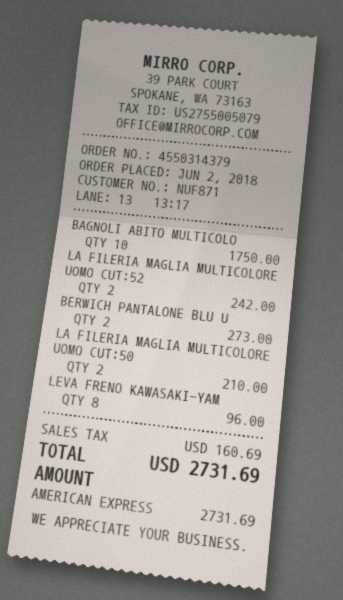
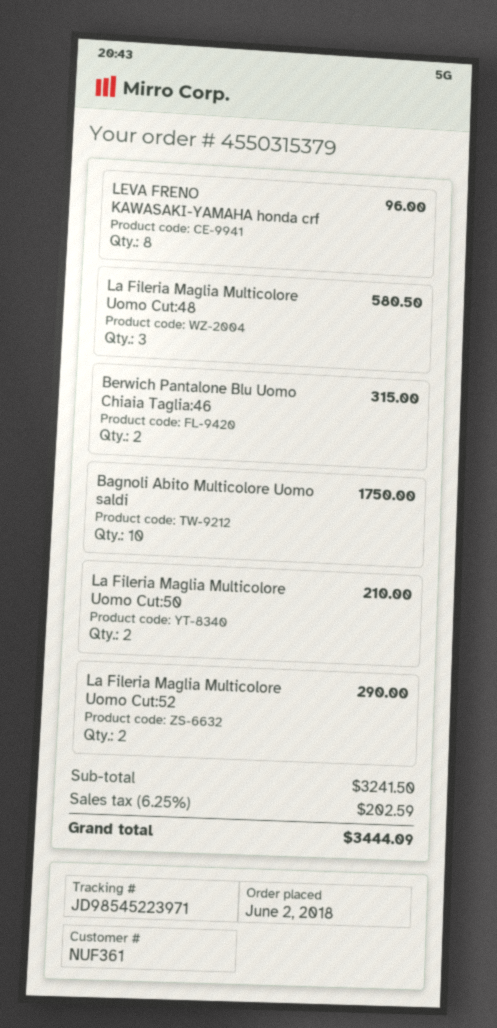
order number: 4550314379 -> 4550315379
customer number: NUF871 -> NUF361
LA FILERIA MAGLIA MULTICOLORE UOMO CUT:52: 2 for 242.00 -> 2 for 290.00
BERWICH PANTALONE BLU U: 2 for 273.00 -> 2 for 315.00
La Fileria Maglia Multicolore Uomo Cut:48: none -> 3 for 580.50
tax: 160.69 -> 202.59
total: 2731.69 -> 3444.09

